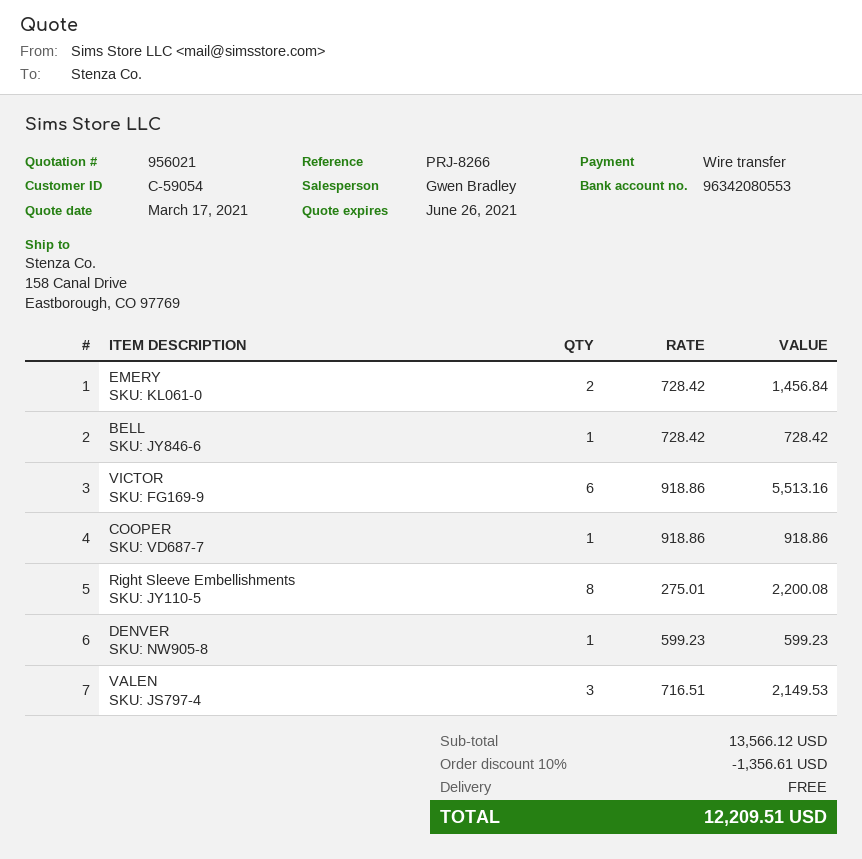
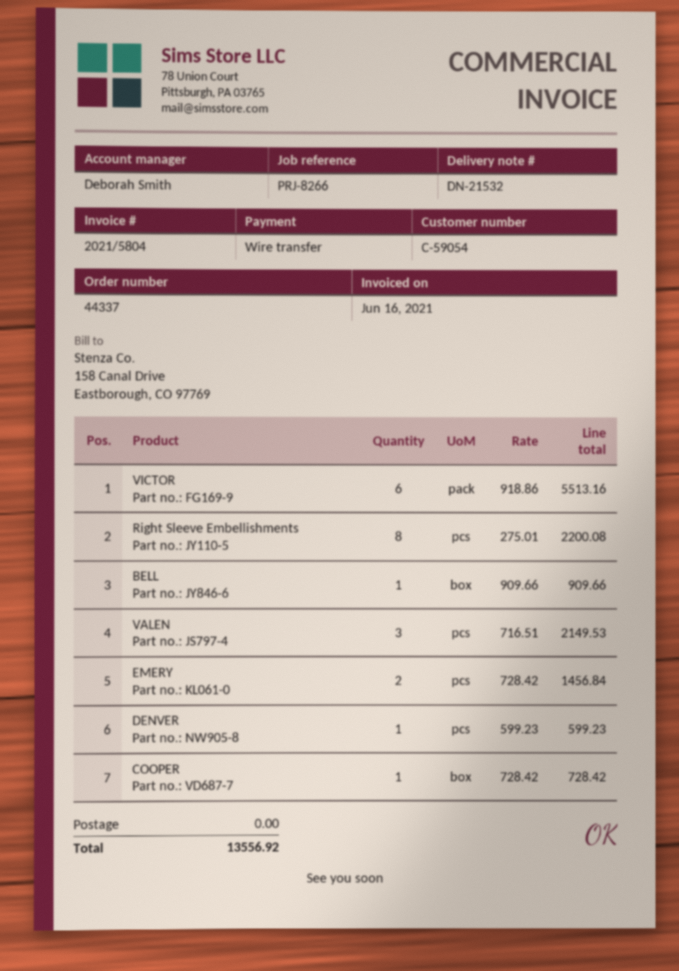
sales rep: Gwen Bradley -> Deborah Smith
BELL: 1 x 728.42 = 728.42 -> 1 x 909.66 = 909.66
COOPER: 1 x 918.86 = 918.86 -> 1 x 728.42 = 728.42
discount: 10% = 1356.61 -> none
total: 12209.51 -> 13556.92

